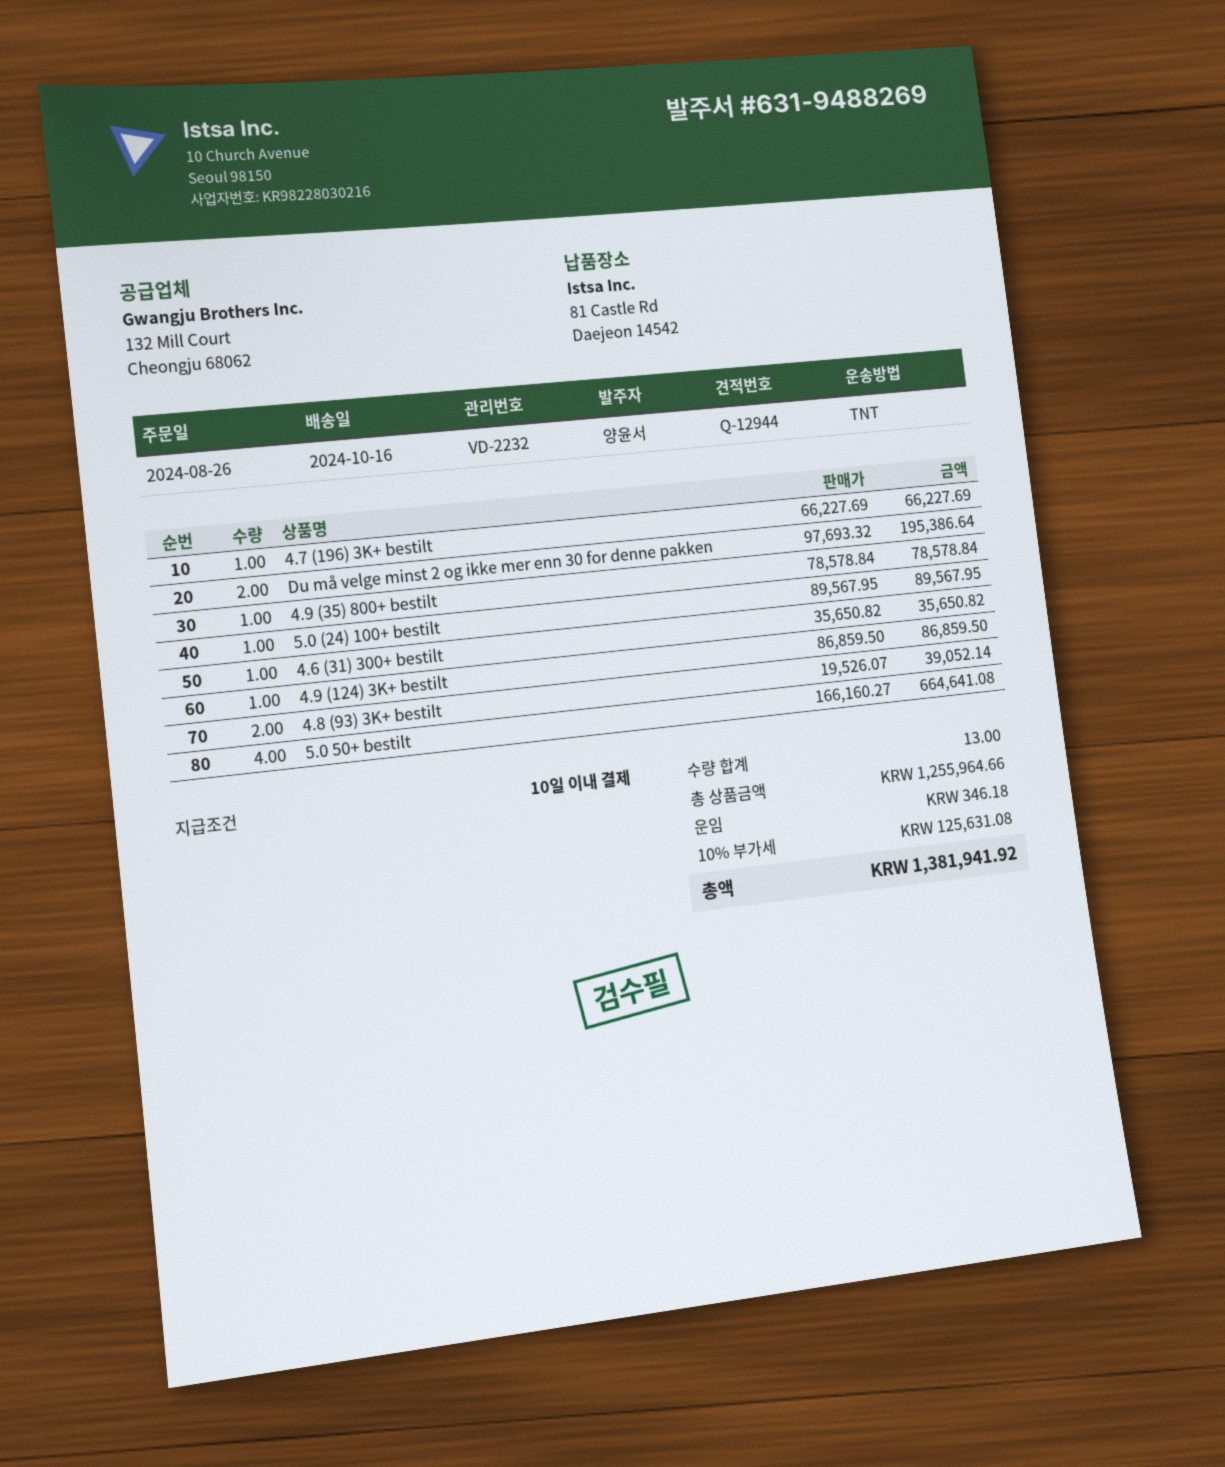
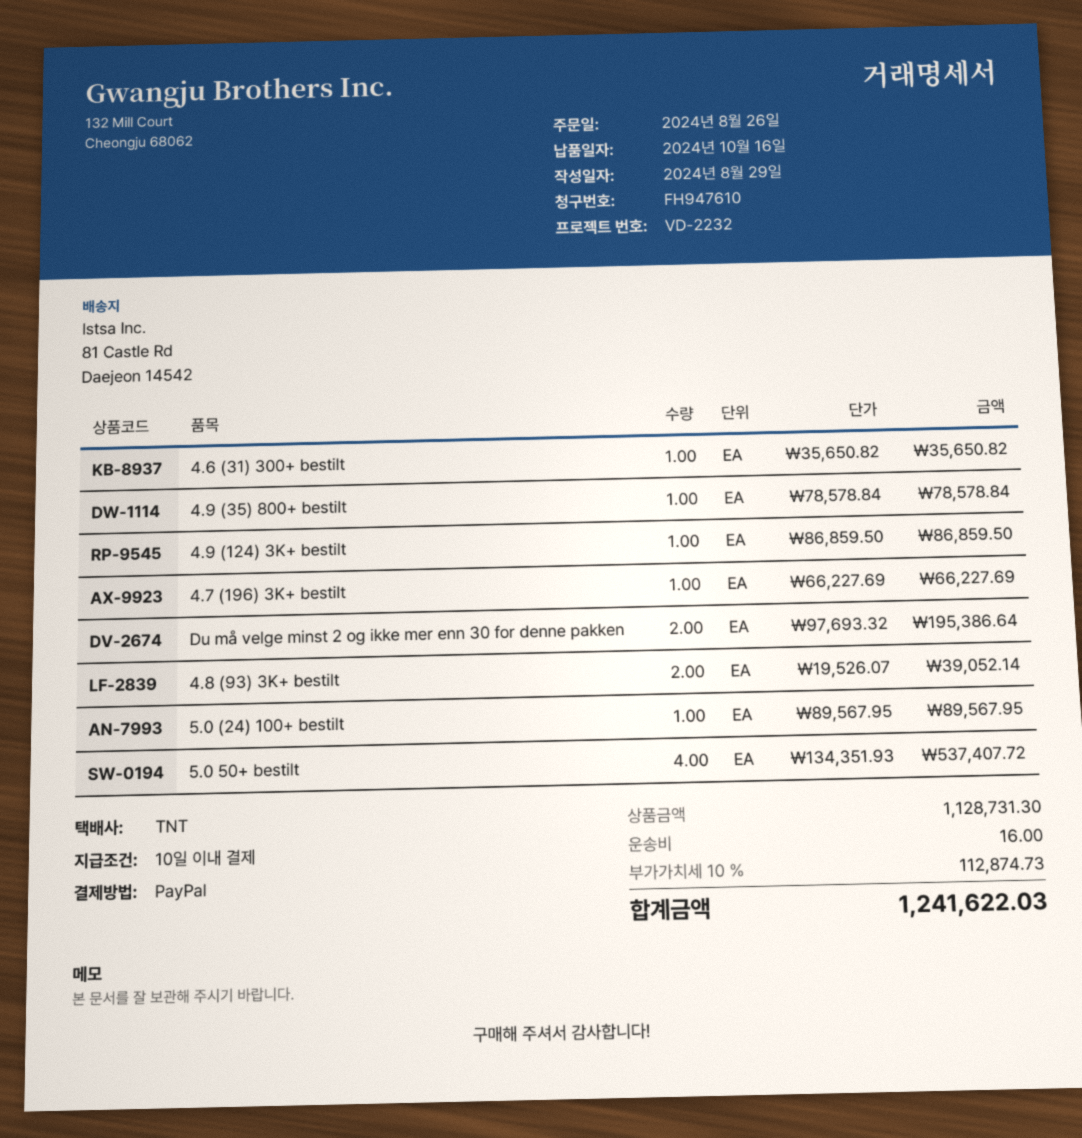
5.0 50+ bestilt: 4 x 166160.27 = 664641.08 -> 4 x 134351.93 = 537407.72
subtotal: 1255964.66 -> 1128731.30
shipping: 346.18 -> 16.00
tax: 10% = 125631.08 -> 10% = 112874.73
total: 1381941.92 -> 1241622.03

